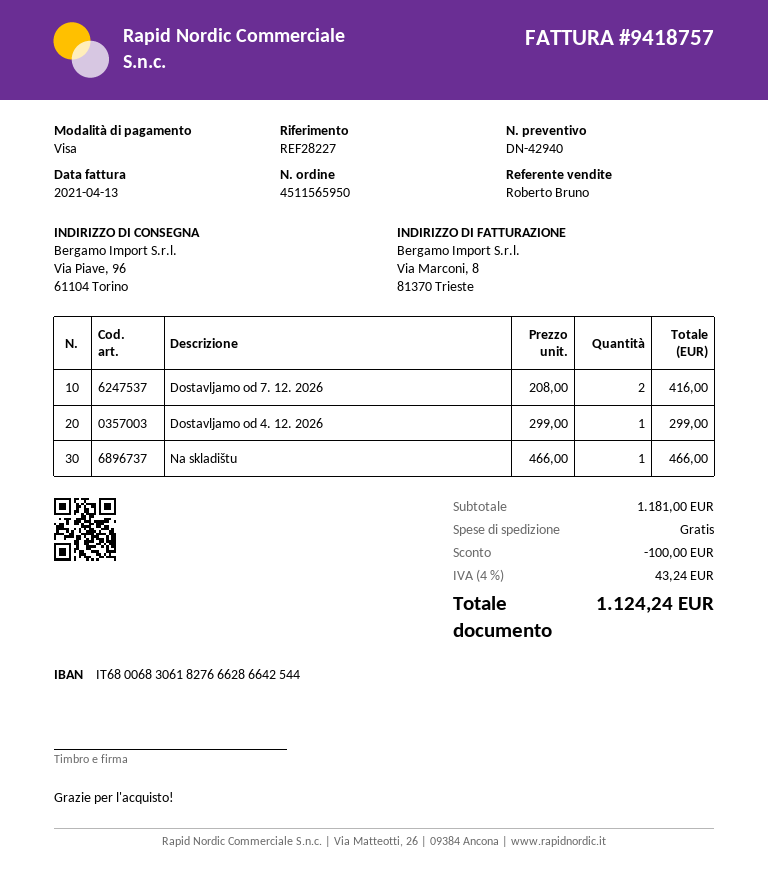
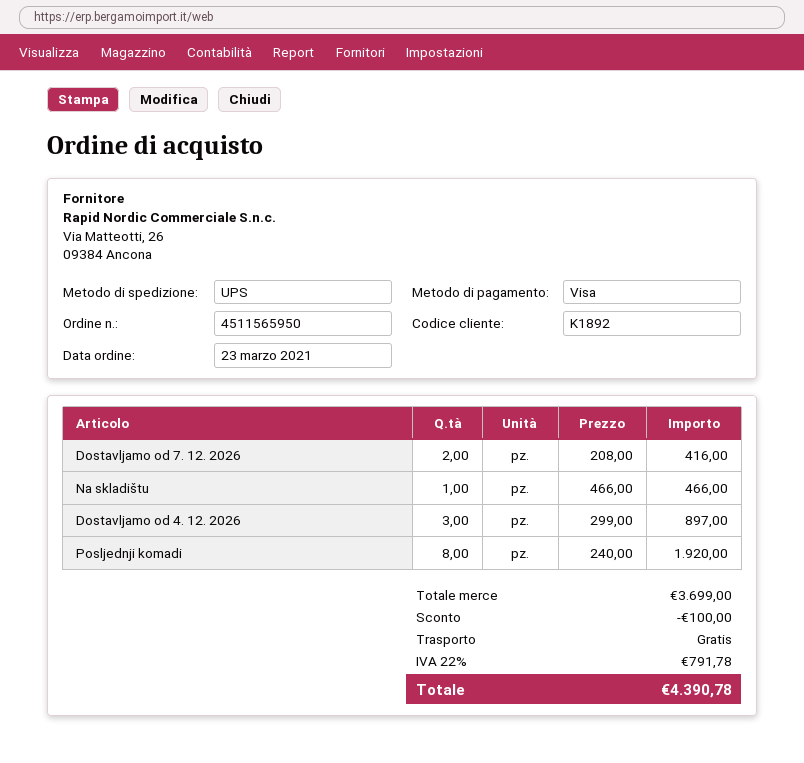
Dostavljamo od 4. 12. 2026: 1 x 299.00 = 299.00 -> 3 x 299.00 = 897.00
Posljednji komadi: none -> 8 x 240.00 = 1920.00
subtotal: 1181.00 -> 3699.00
tax: 4% = 43.24 -> 22% = 791.78
total: 1124.24 -> 4390.78

